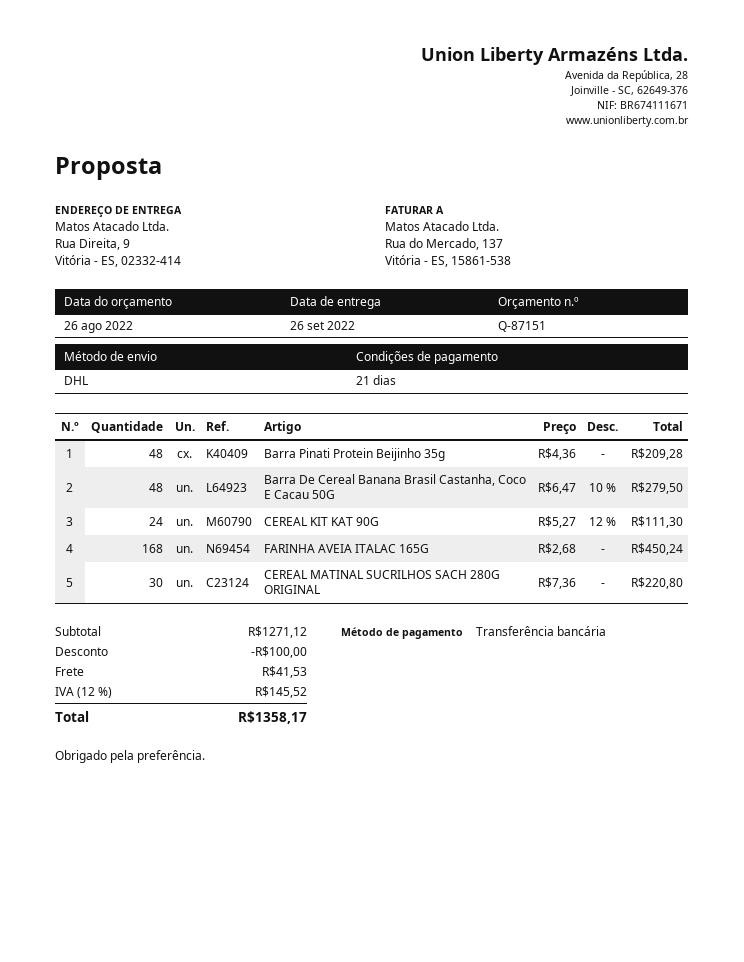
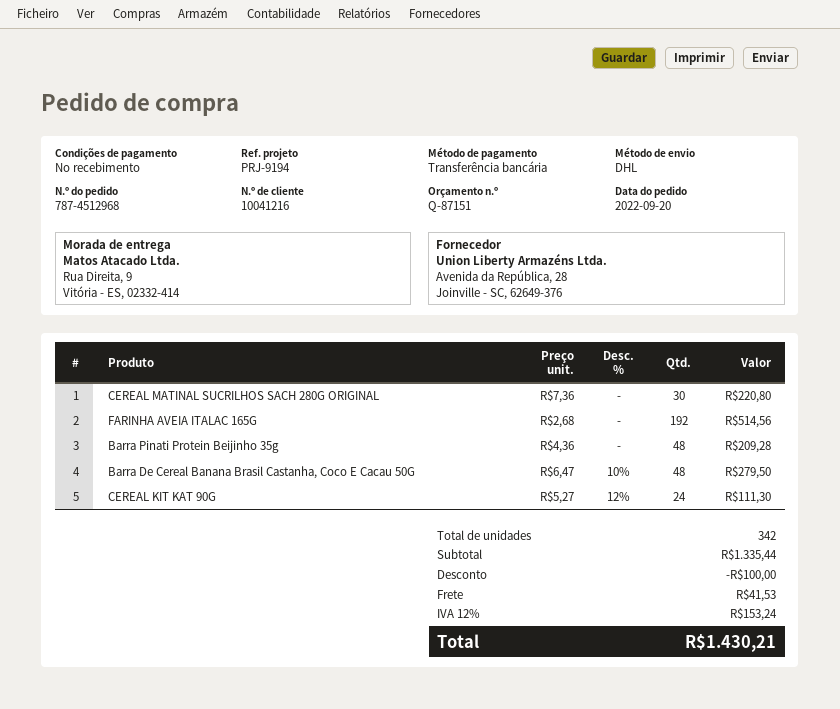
payment terms: 21 days -> on receipt
FARINHA AVEIA ITALAC 165G: 168 x 2.68 = 450.24 -> 192 x 2.68 = 514.56
subtotal: 1271.12 -> 1335.44
tax: 12% = 145.52 -> 12% = 153.24
total: 1358.17 -> 1430.21

